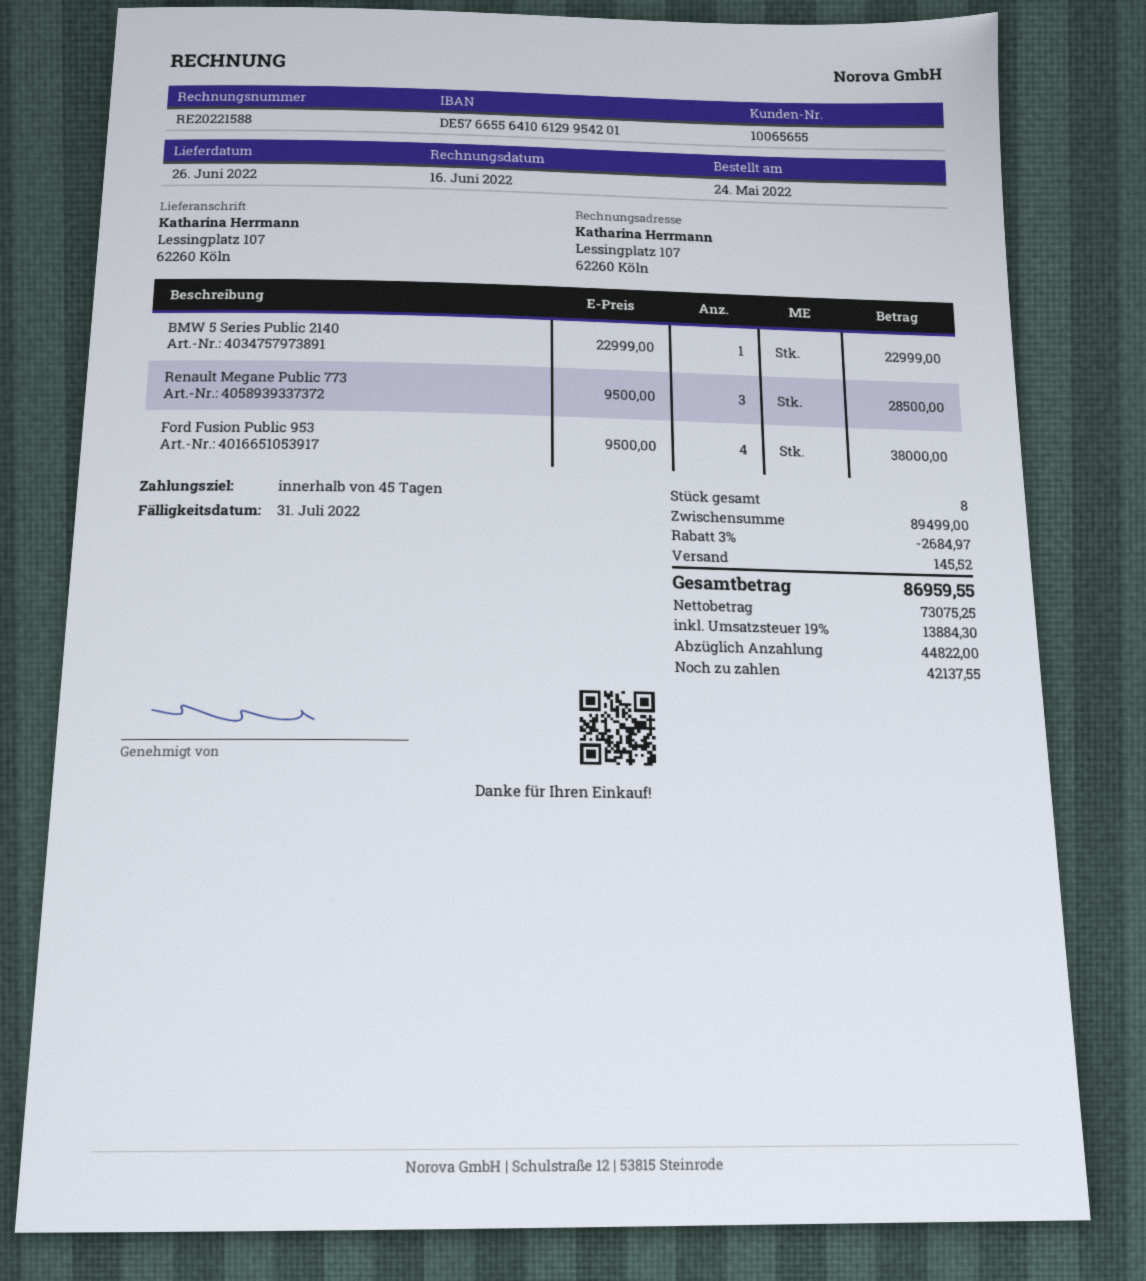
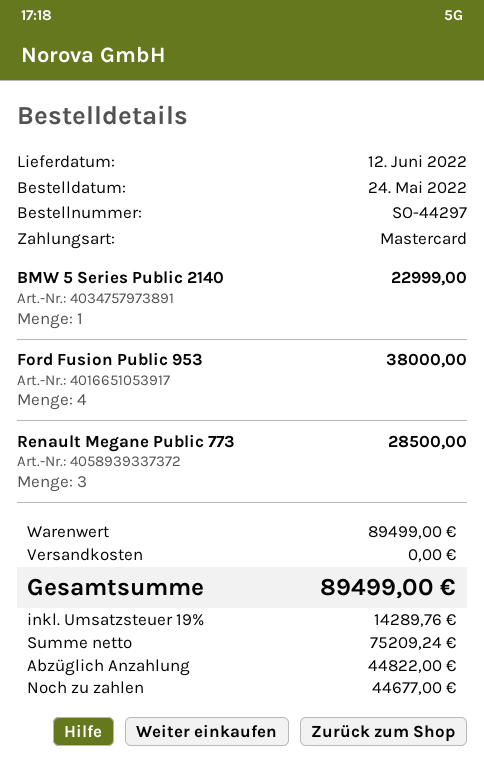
delivery date: 2022-06-26 -> 2022-06-12
discount: 3% = 2684.97 -> none
shipping: 145.52 -> 0.00
net: 73075.25 -> 75209.24
tax: 19% = 13884.30 -> 19% = 14289.76
total: 86959.55 -> 89499.00
balance: 42137.55 -> 44677.00

